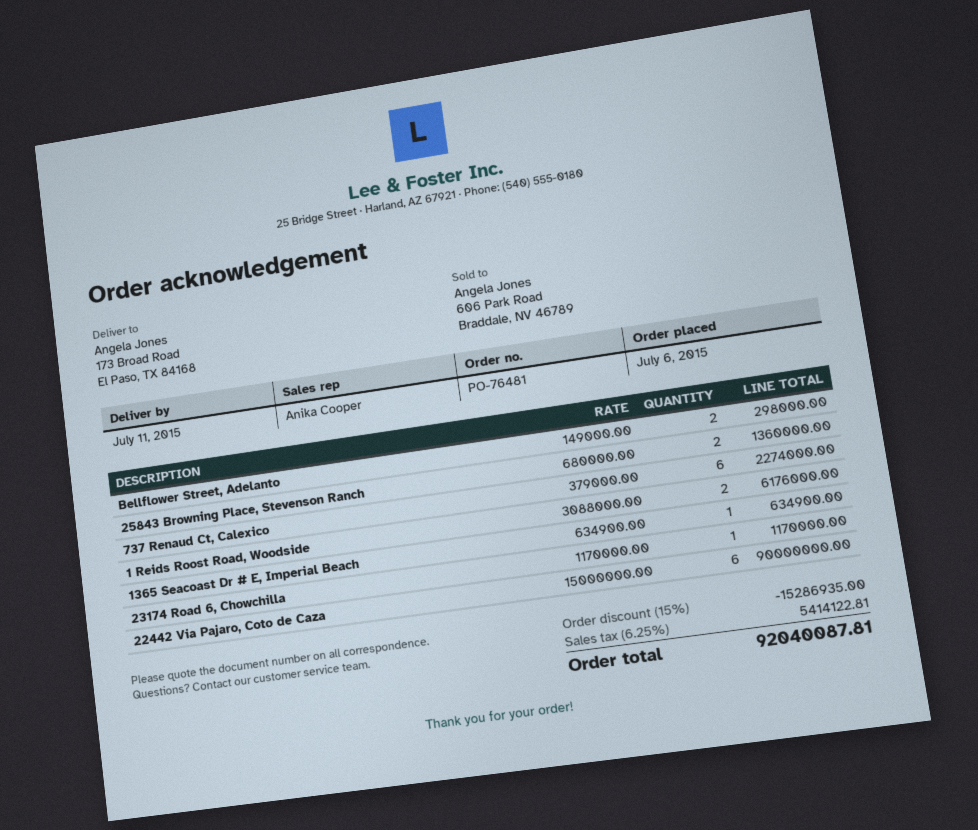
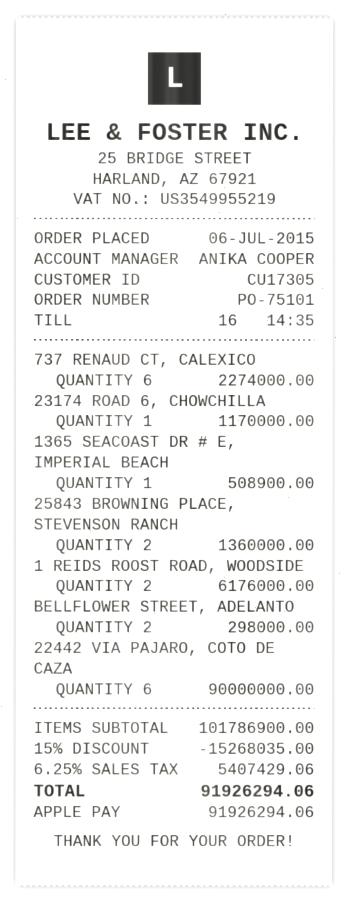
order number: PO-76481 -> PO-75101
1365 Seacoast Dr # E, Imperial Beach: 1 for 634900.00 -> 1 for 508900.00
discount: 15% = 15286935.00 -> 15% = 15268035.00
tax: 6.25% = 5414122.81 -> 6.25% = 5407429.06
total: 92040087.81 -> 91926294.06

